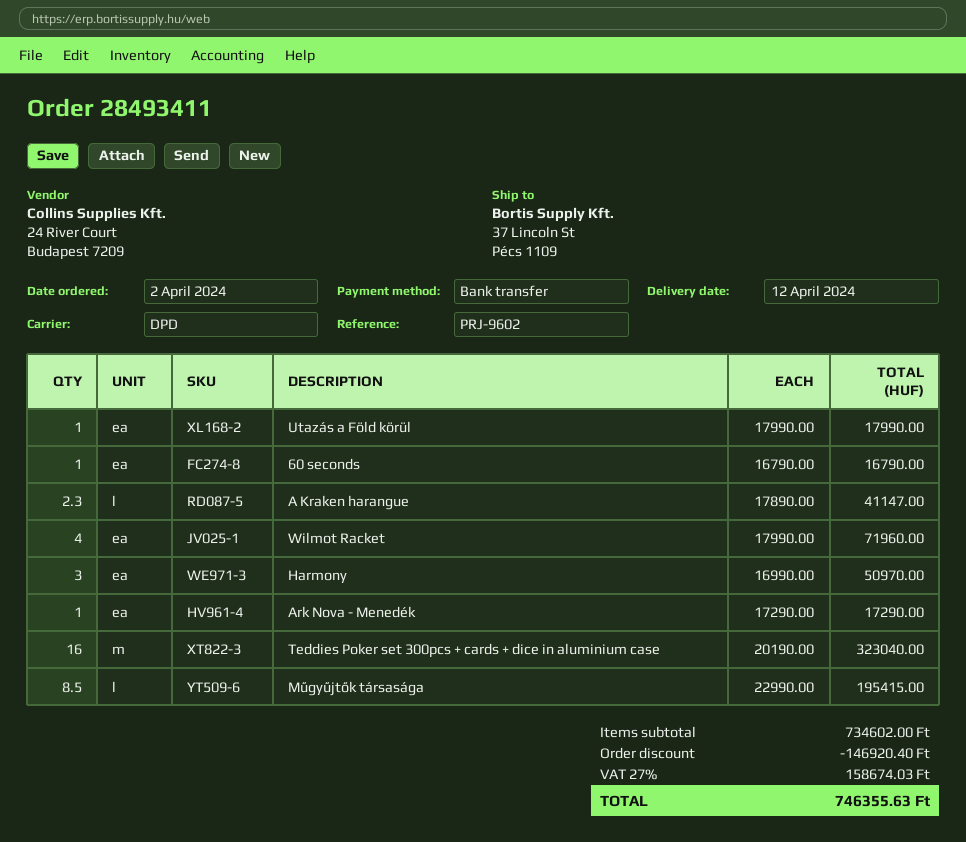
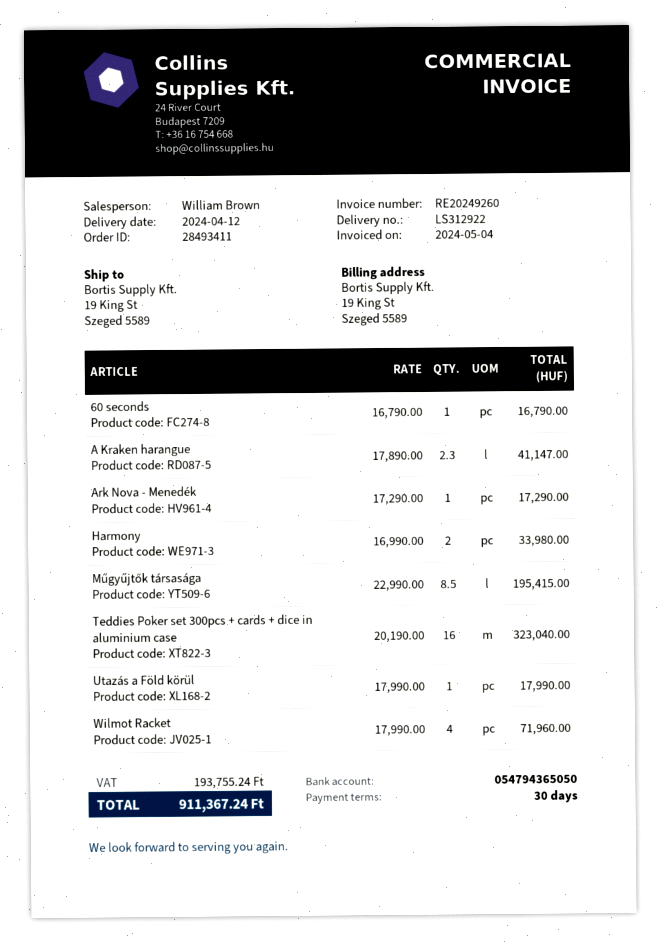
ship to: 37 Lincoln St, Pécs 1109 -> 19 King St, Szeged 5589
Harmony: 3 x 16990.00 = 50970.00 -> 2 x 16990.00 = 33980.00
discount: 146920.40 -> none
tax: 158674.03 -> 193755.24
total: 746355.63 -> 911367.24

